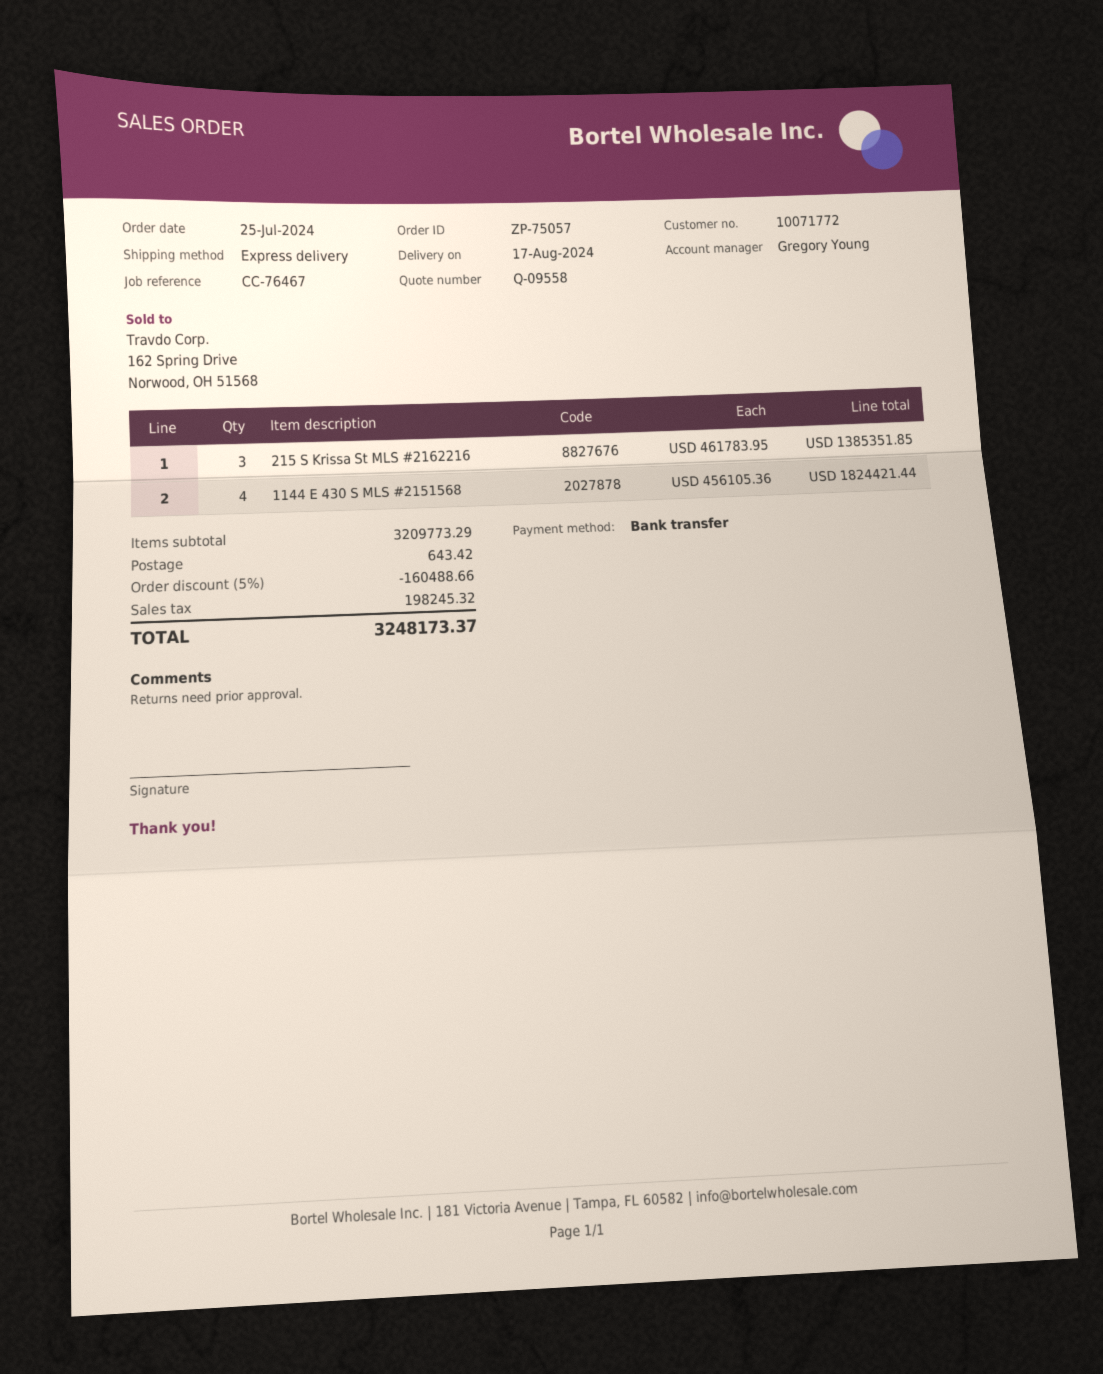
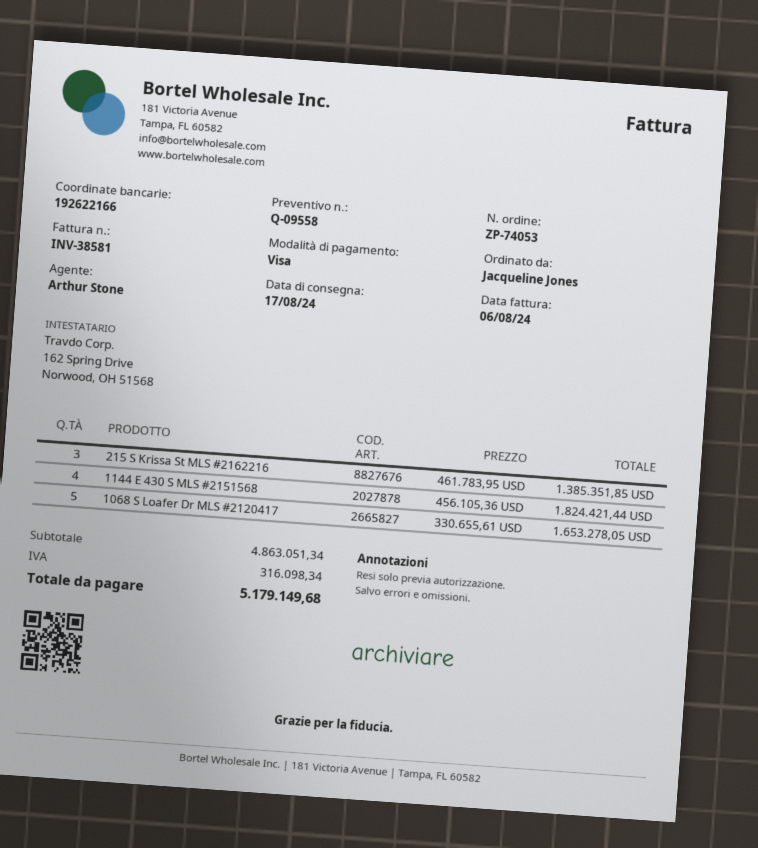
order number: ZP-75057 -> ZP-74053
sales rep: Gregory Young -> Arthur Stone
payment method: bank transfer -> Visa
1068 S Loafer Dr MLS #2120417: none -> 5 x 330655.61 = 1653278.05
subtotal: 3209773.29 -> 4863051.34
discount: 5% = 160488.66 -> none
shipping: 643.42 -> none
tax: 198245.32 -> 316098.34
total: 3248173.37 -> 5179149.68

